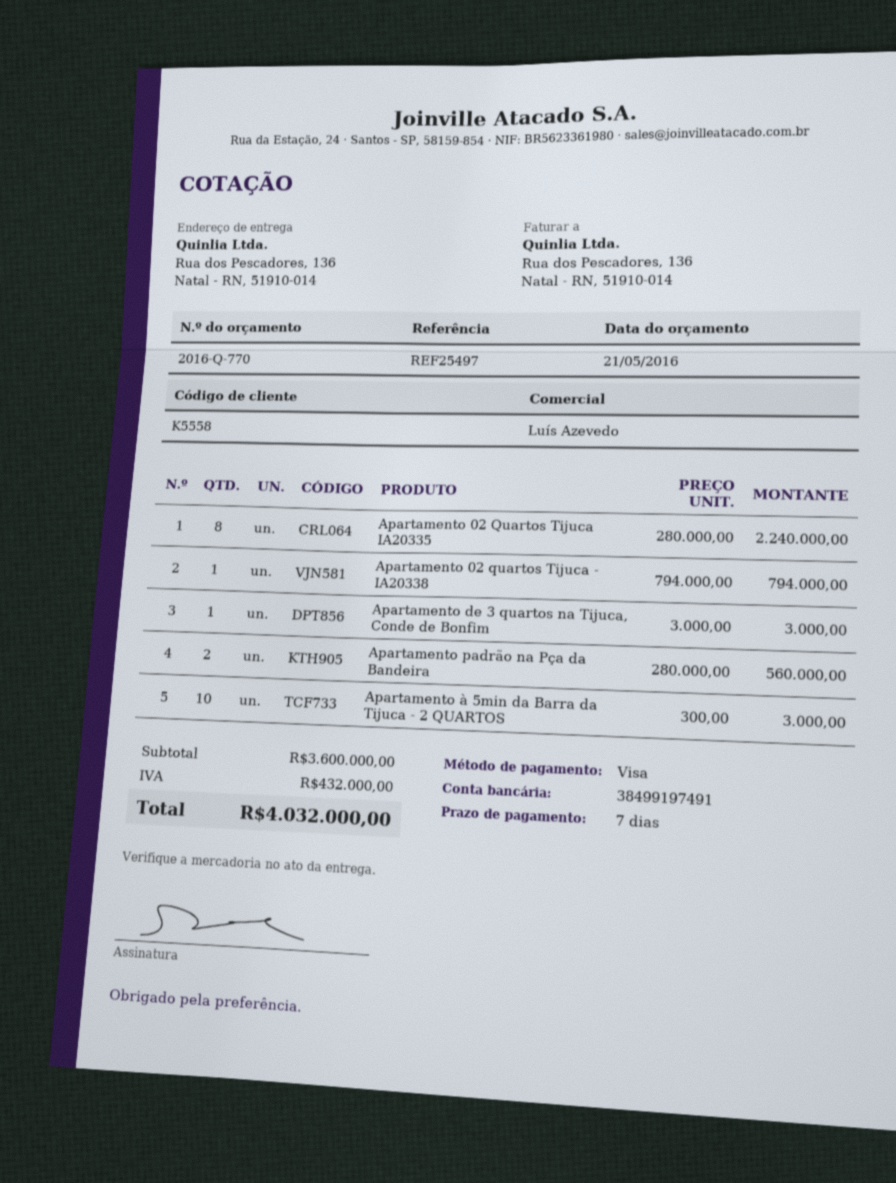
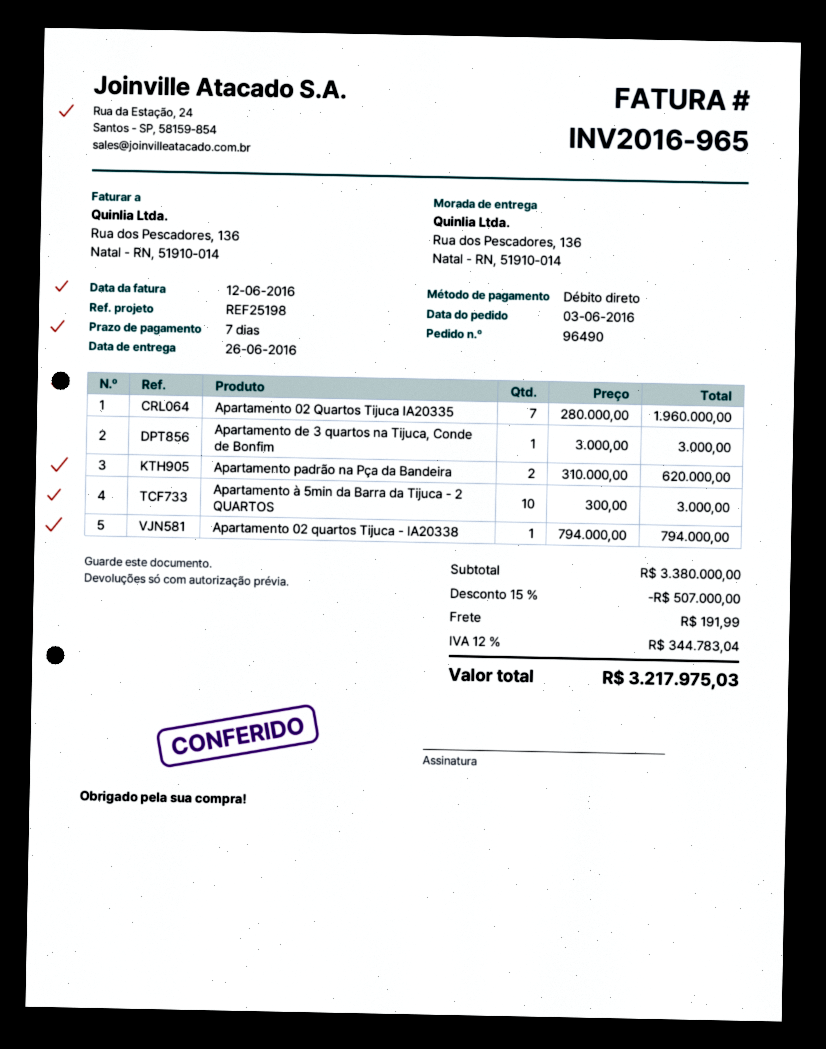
reference: REF25497 -> REF25198
payment method: Visa -> direct debit
Apartamento 02 Quartos Tijuca IA20335: 8 x 280000.00 = 2240000.00 -> 7 x 280000.00 = 1960000.00
Apartamento padrão na Pça da Bandeira: 2 x 280000.00 = 560000.00 -> 2 x 310000.00 = 620000.00
subtotal: 3600000.00 -> 3380000.00
discount: none -> 15% = 507000.00
shipping: none -> 191.99
tax: 432000.00 -> 344783.04
total: 4032000.00 -> 3217975.03

